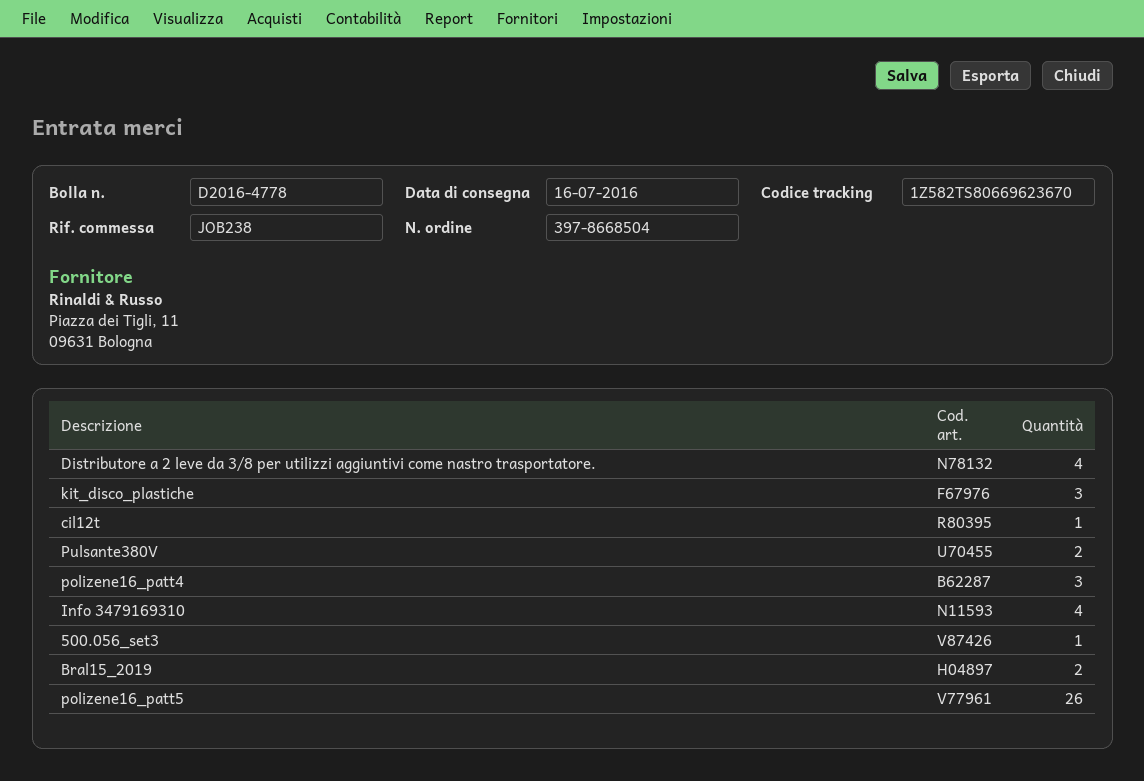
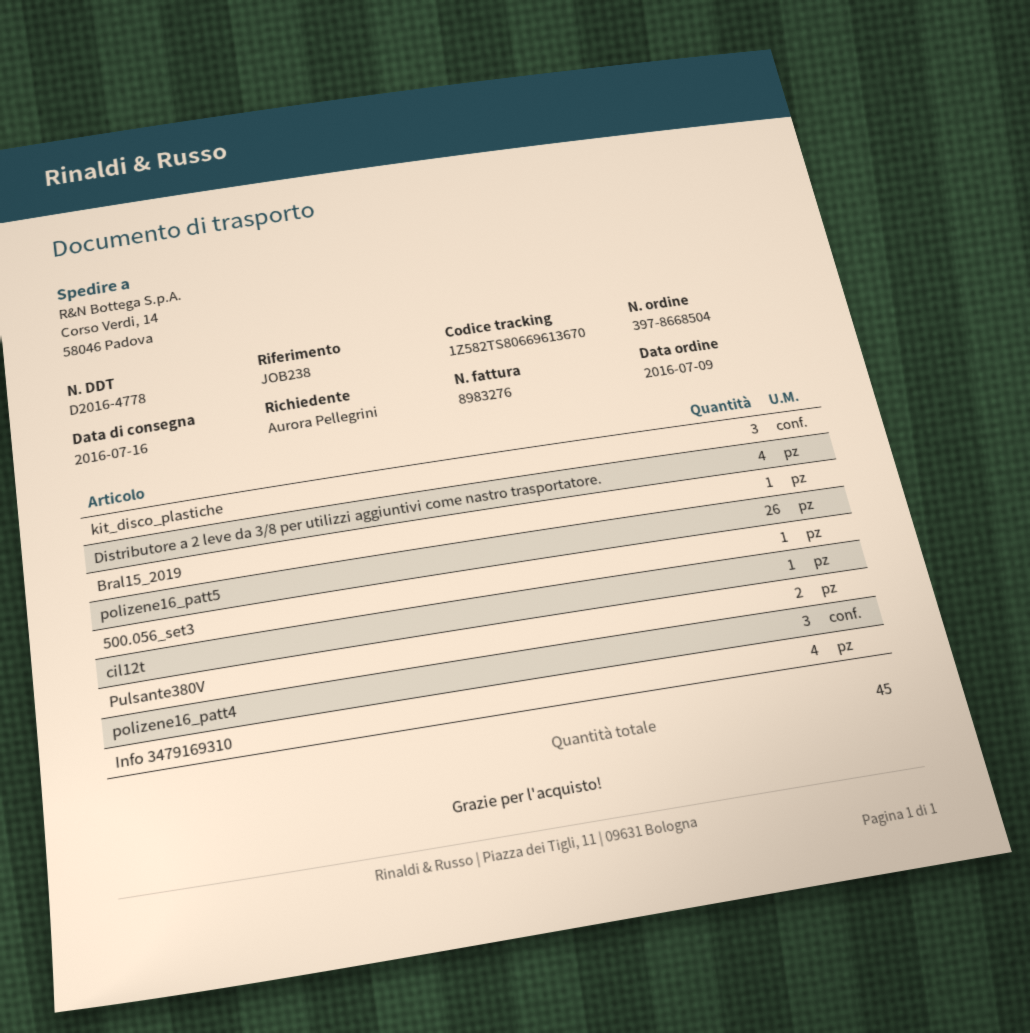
tracking number: 1Z582TS80669623670 -> 1Z582TS80669613670
Bral15_2019: 2 -> 1

